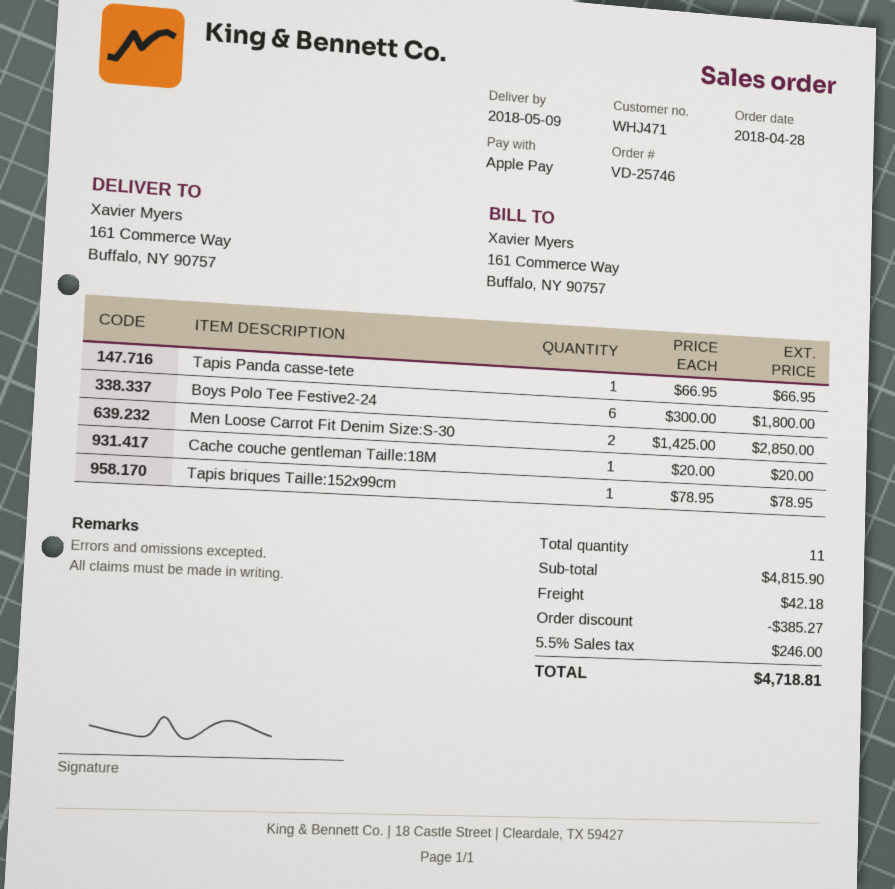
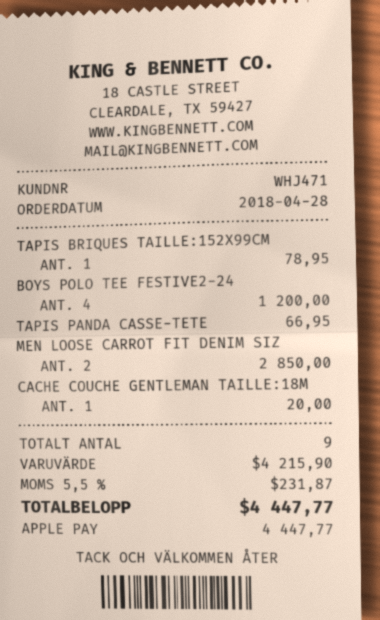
Boys Polo Tee Festive2-24: 6 for 1800.00 -> 4 for 1200.00
total quantity: 11 -> 9
subtotal: 4815.90 -> 4215.90
discount: 385.27 -> none
shipping: 42.18 -> none
tax: 5.5% = 246.00 -> 5.5% = 231.87
total: 4718.81 -> 4447.77

